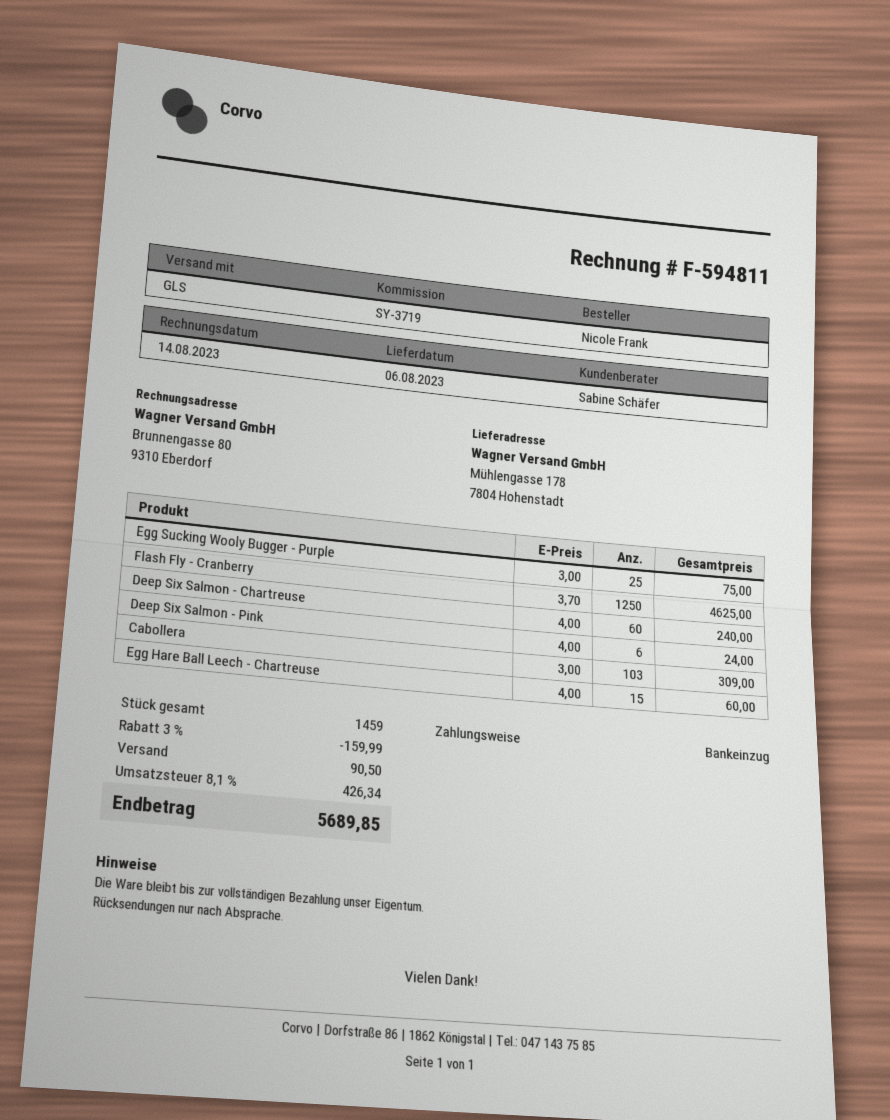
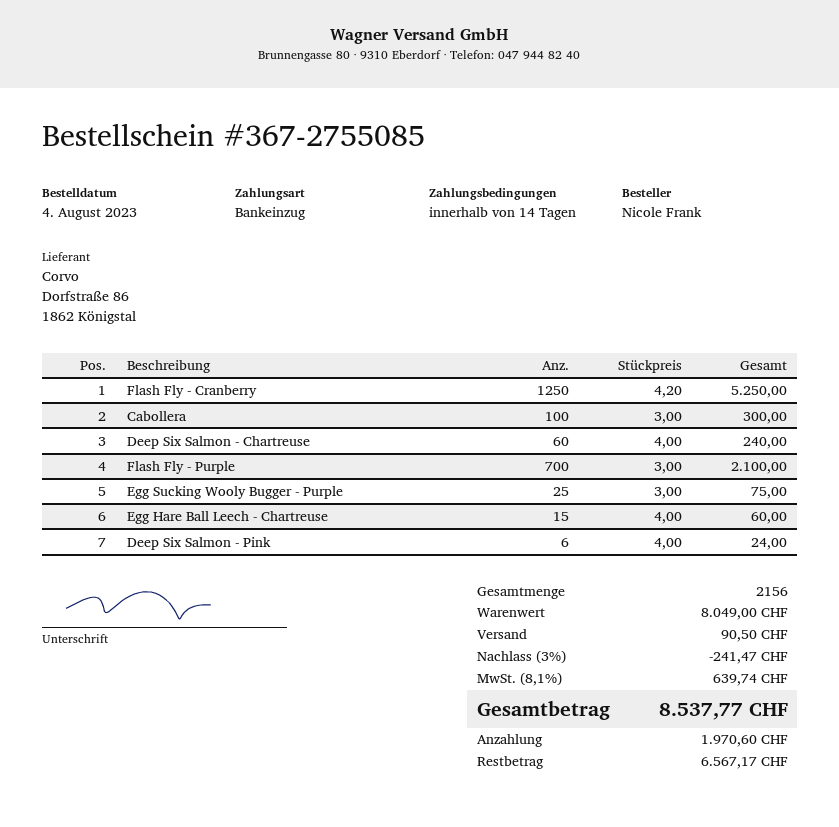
Flash Fly - Cranberry: 1250 x 3.70 = 4625.00 -> 1250 x 4.20 = 5250.00
Cabollera: 103 x 3.00 = 309.00 -> 100 x 3.00 = 300.00
Flash Fly - Purple: none -> 700 x 3.00 = 2100.00
total quantity: 1459 -> 2156
discount: 3% = 159.99 -> 3% = 241.47
tax: 8.1% = 426.34 -> 8.1% = 639.74
total: 5689.85 -> 8537.77

